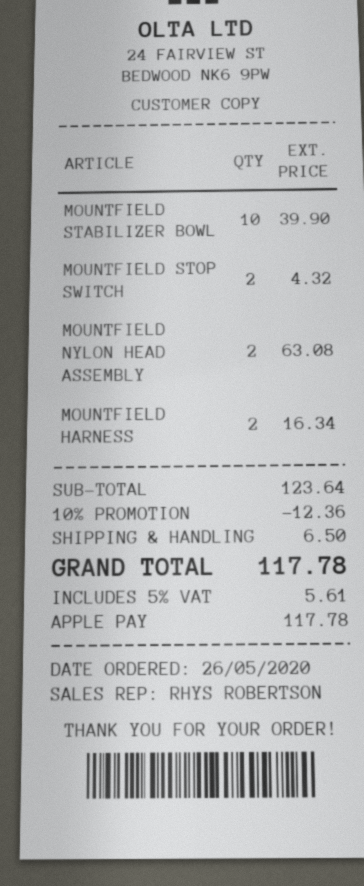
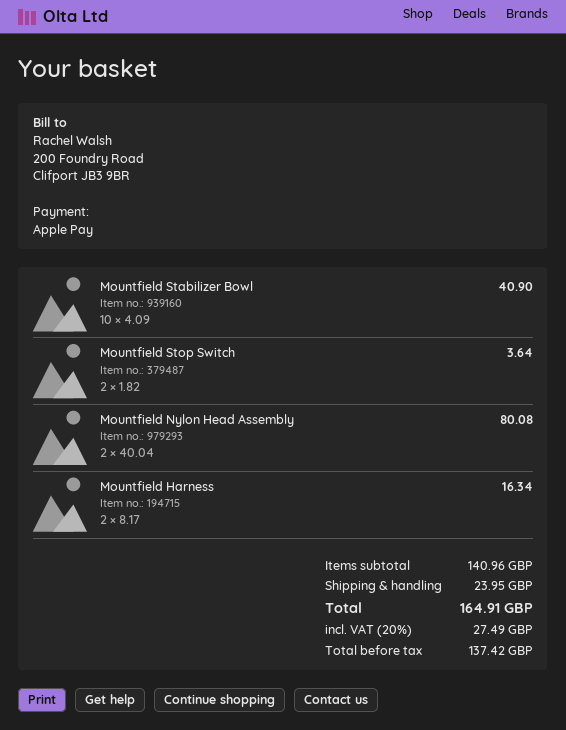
MOUNTFIELD STABILIZER BOWL: 10 for 39.90 -> 10 for 40.90
MOUNTFIELD STOP SWITCH: 2 for 4.32 -> 2 for 3.64
MOUNTFIELD NYLON HEAD ASSEMBLY: 2 for 63.08 -> 2 for 80.08
subtotal: 123.64 -> 140.96
discount: 10% = 12.36 -> none
shipping: 6.50 -> 23.95
tax: 5% = 5.61 -> 20% = 27.49
total: 117.78 -> 164.91

